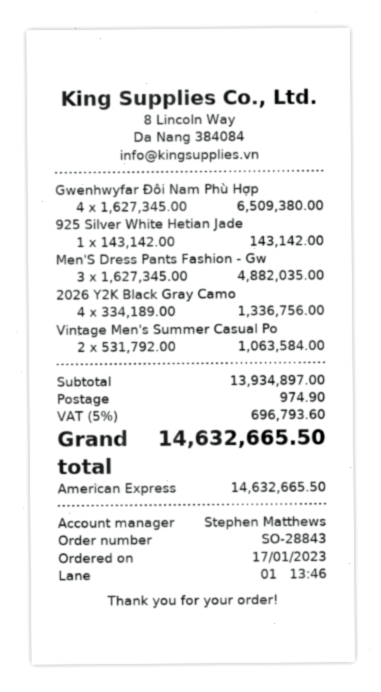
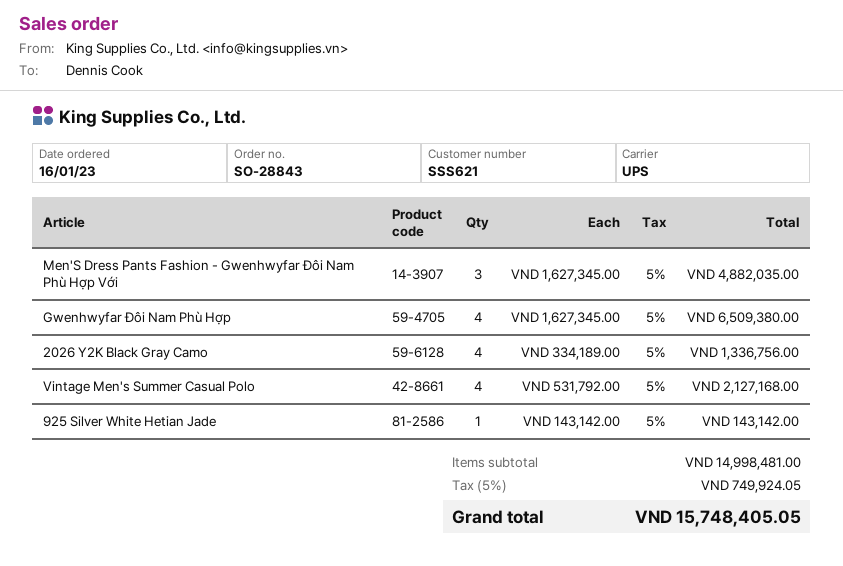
order date: 2023-01-17 -> 2023-01-16
Vintage Men's Summer Casual Po: 2 x 531792.00 = 1063584.00 -> 4 x 531792.00 = 2127168.00
subtotal: 13934897.00 -> 14998481.00
shipping: 974.90 -> none
tax: 5% = 696793.60 -> 5% = 749924.05
total: 14632665.50 -> 15748405.05

